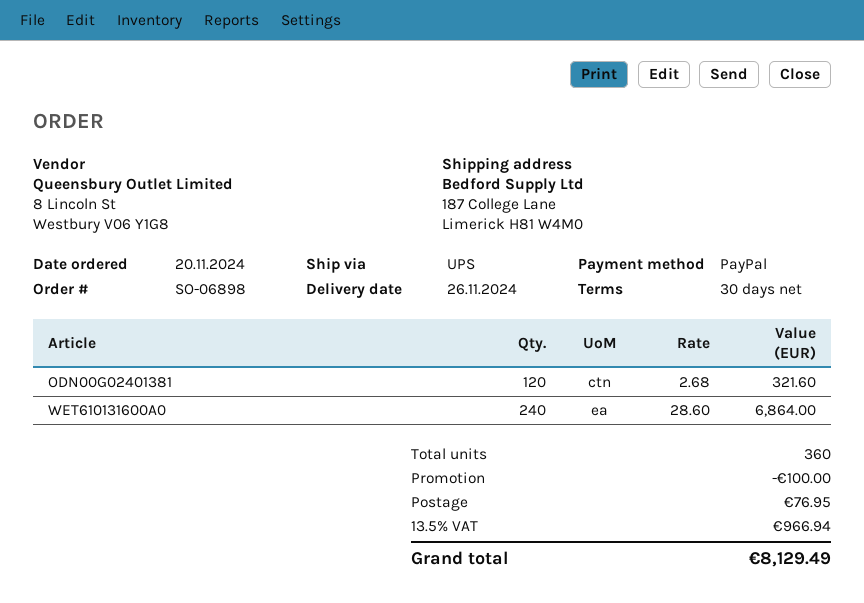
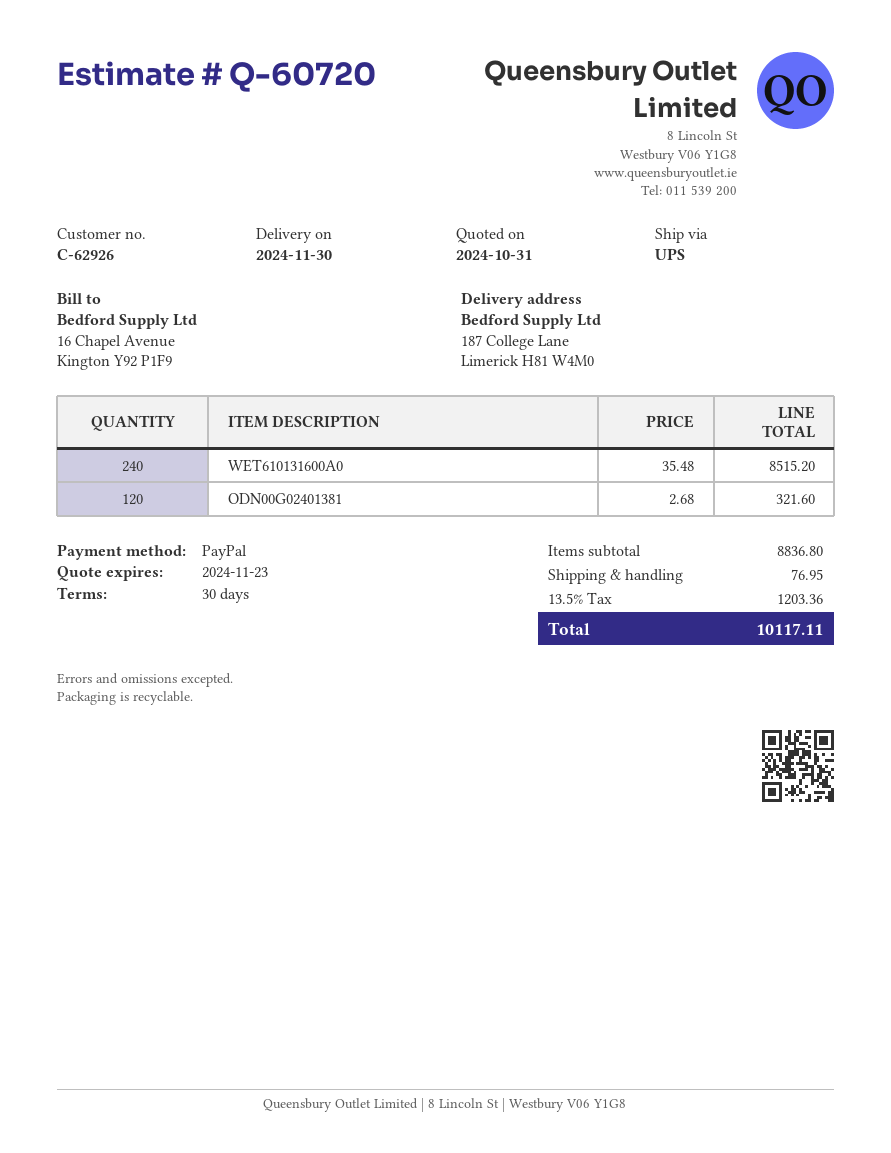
delivery date: 2024-11-26 -> 2024-11-30
WET610131600A0: 240 x 28.60 = 6864.00 -> 240 x 35.48 = 8515.20
discount: 100.00 -> none
tax: 13.5% = 966.94 -> 13.5% = 1203.36
total: 8129.49 -> 10117.11

